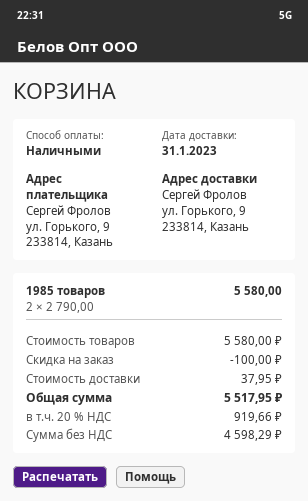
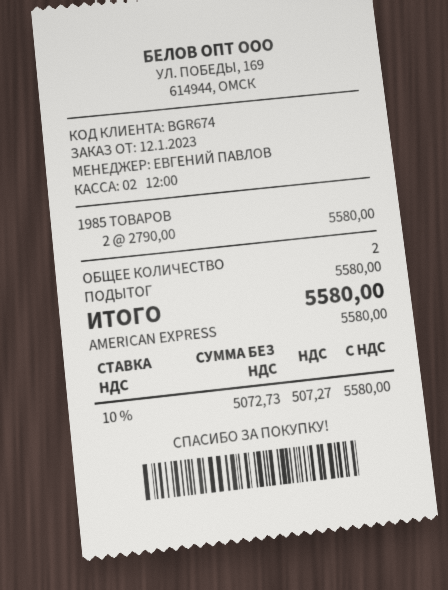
payment method: cash -> American Express
discount: 100.00 -> none
shipping: 37.95 -> none
net: 4598.29 -> 5072.73
tax: 20% = 919.66 -> 10% = 507.27
total: 5517.95 -> 5580.00

